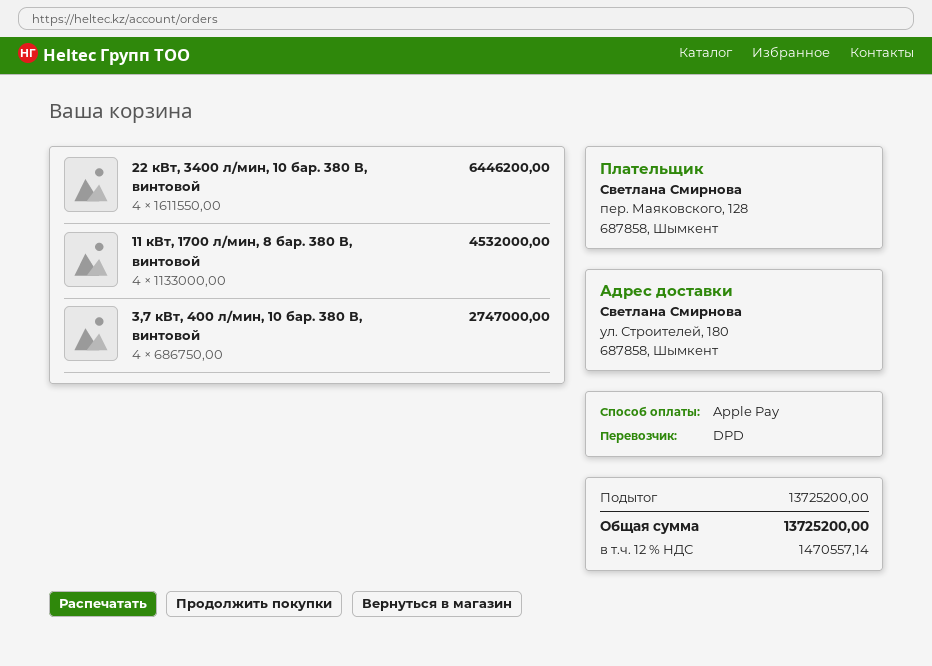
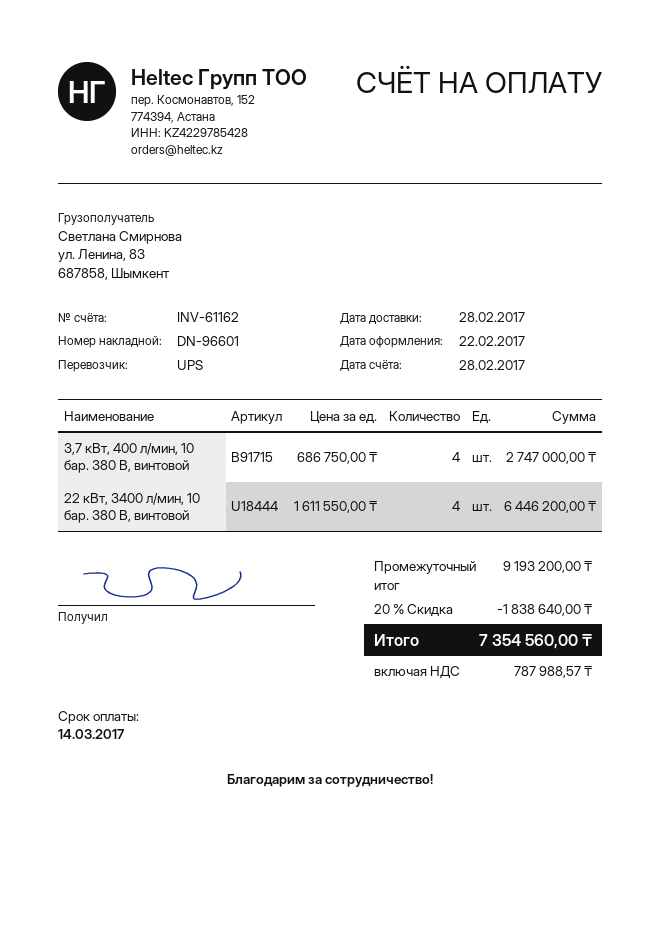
shipping method: DPD -> UPS
ship to: ул. Строителей, 180, 687858, Шымкент -> ул. Ленина, 83, 687858, Шымкент
11 кВт, 1700 л/мин, 8 бар. 380 В, винтовой: 4 x 1133000.00 = 4532000.00 -> none
subtotal: 13725200.00 -> 9193200.00
discount: none -> 20% = 1838640.00
tax: 1470557.14 -> 787988.57
total: 13725200.00 -> 7354560.00

